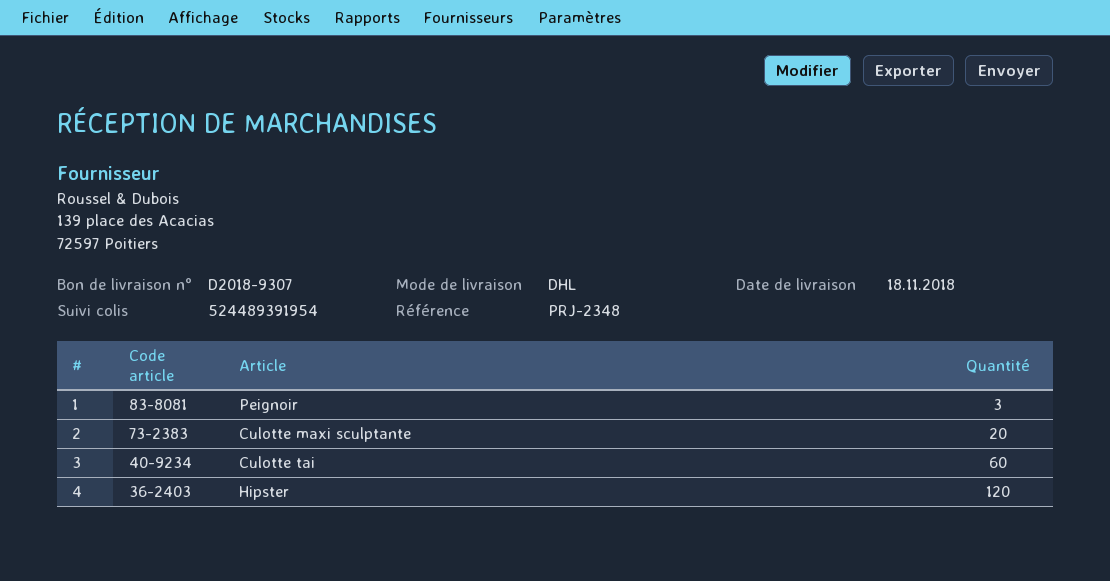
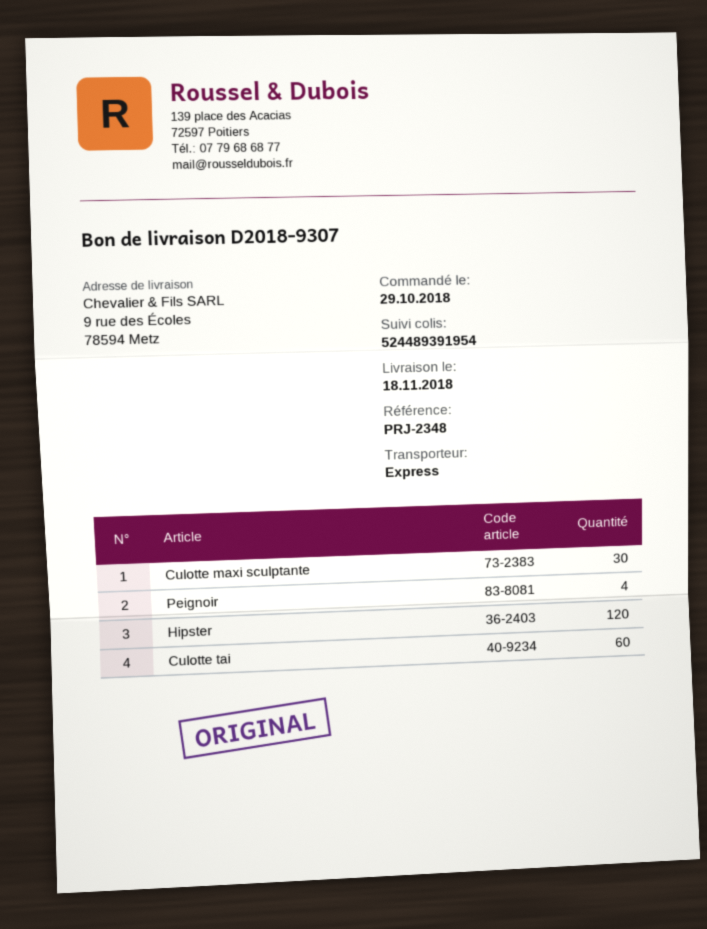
shipping method: DHL -> express
Peignoir: 3 -> 4
Culotte maxi sculptante: 20 -> 30

